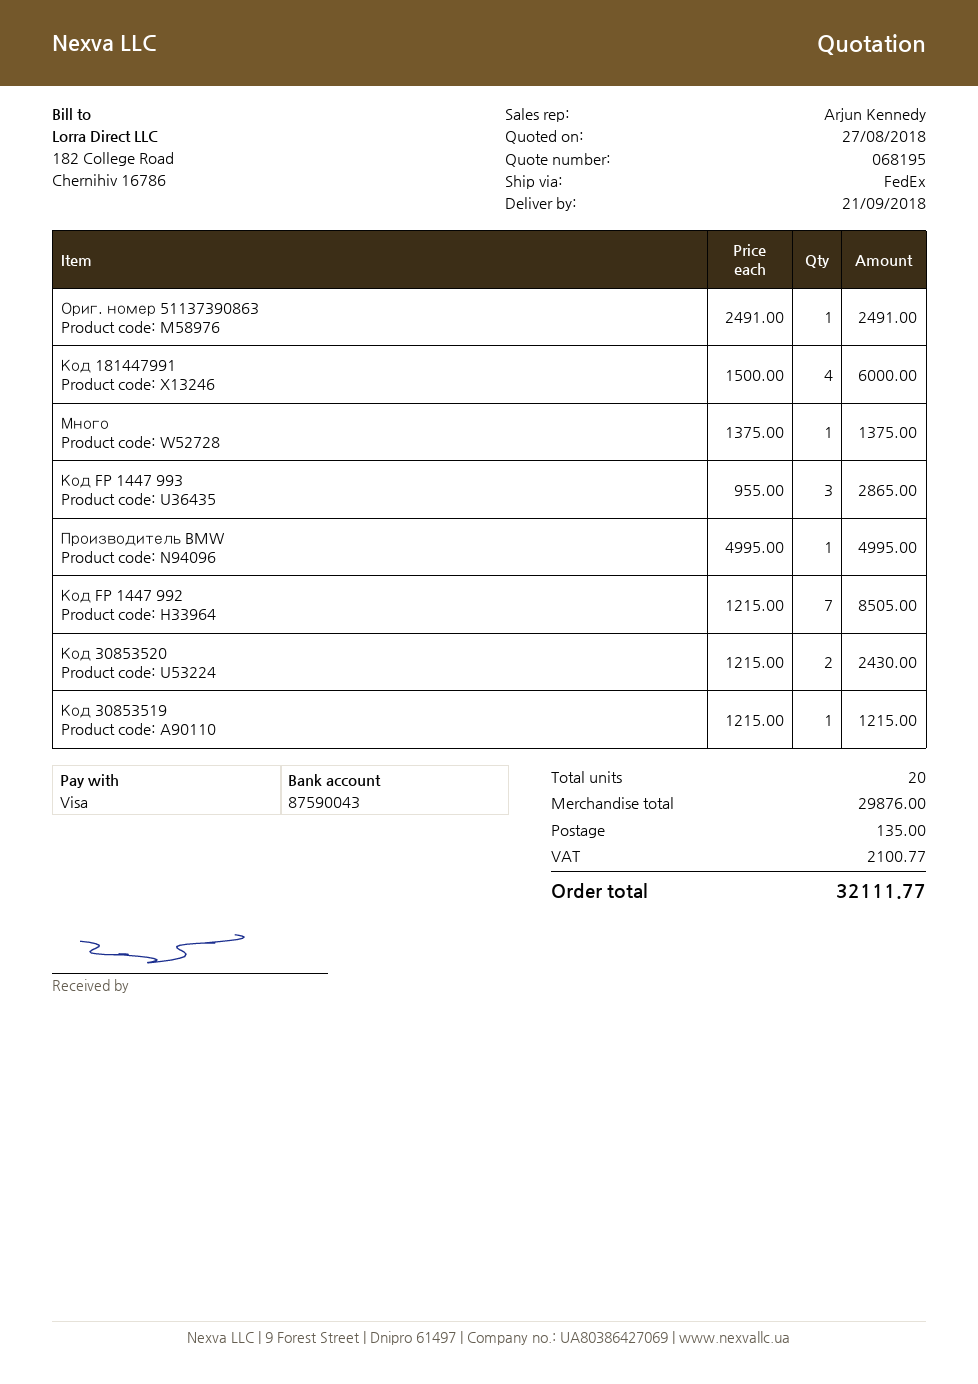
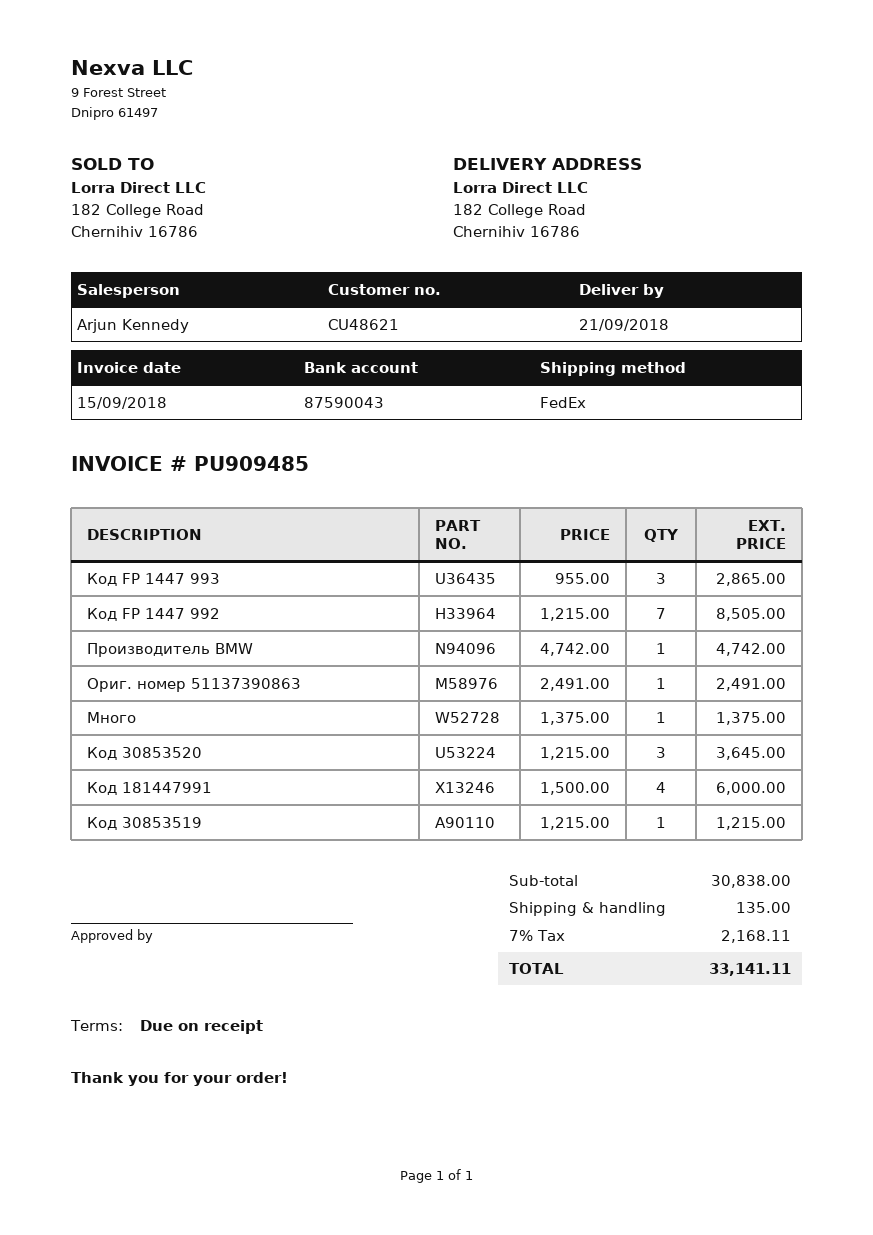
Производитель BMW: 1 x 4995.00 = 4995.00 -> 1 x 4742.00 = 4742.00
Код 30853520: 2 x 1215.00 = 2430.00 -> 3 x 1215.00 = 3645.00
subtotal: 29876.00 -> 30838.00
tax: 2100.77 -> 2168.11
total: 32111.77 -> 33141.11

